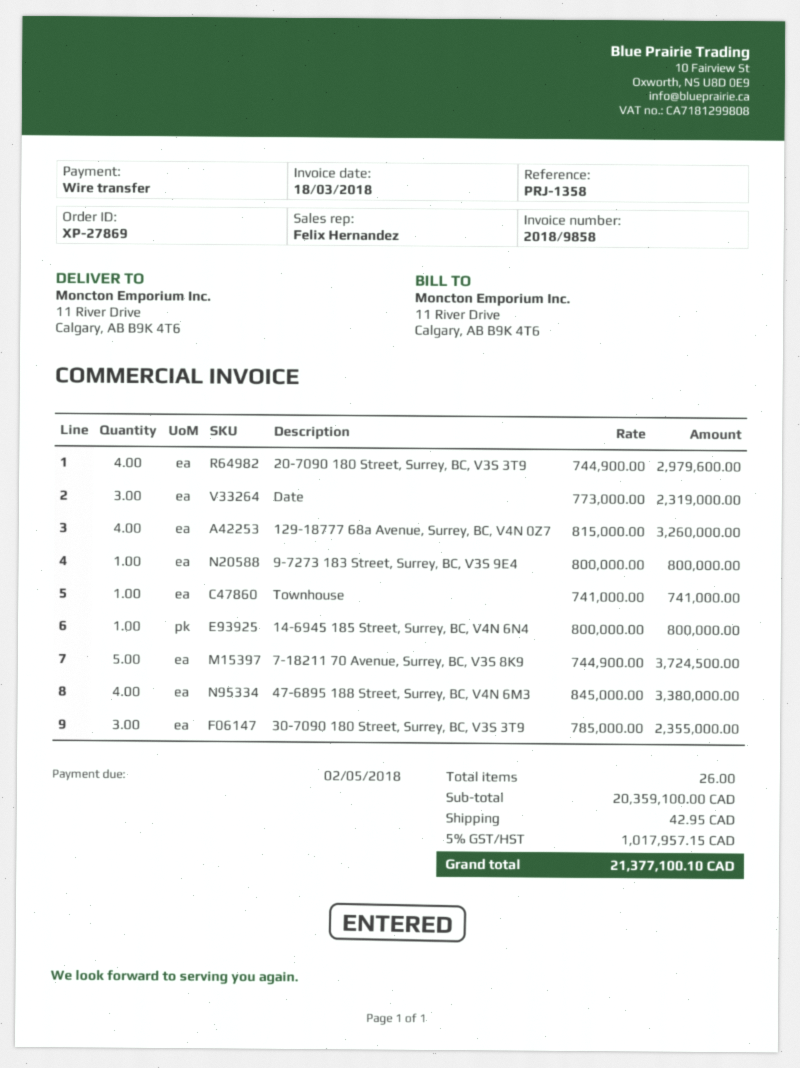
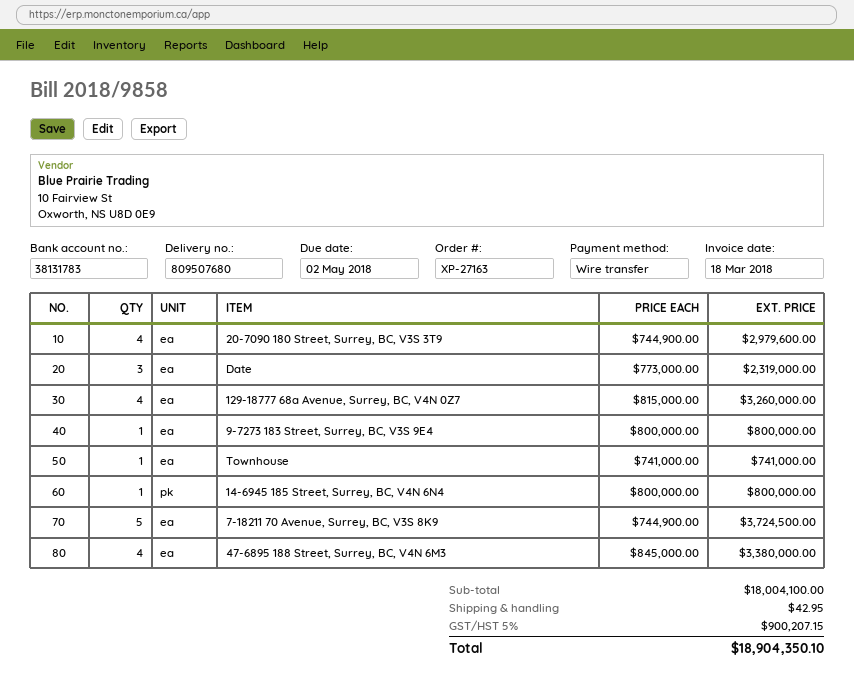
order number: XP-27869 -> XP-27163
30-7090 180 Street, Surrey, BC, V3S 3T9: 3 x 785000.00 = 2355000.00 -> none
subtotal: 20359100.00 -> 18004100.00
tax: 5% = 1017957.15 -> 5% = 900207.15
total: 21377100.10 -> 18904350.10

